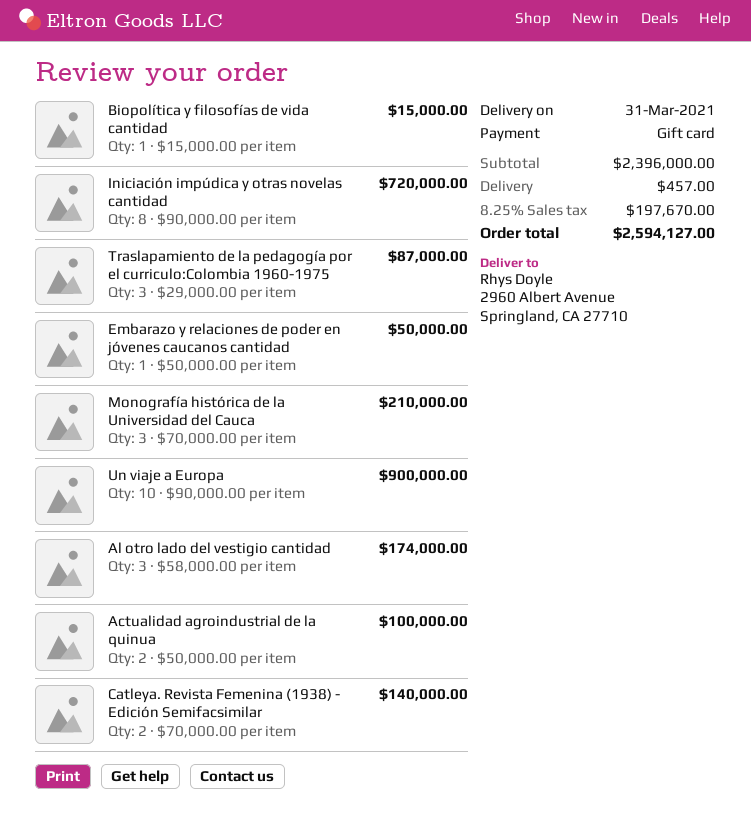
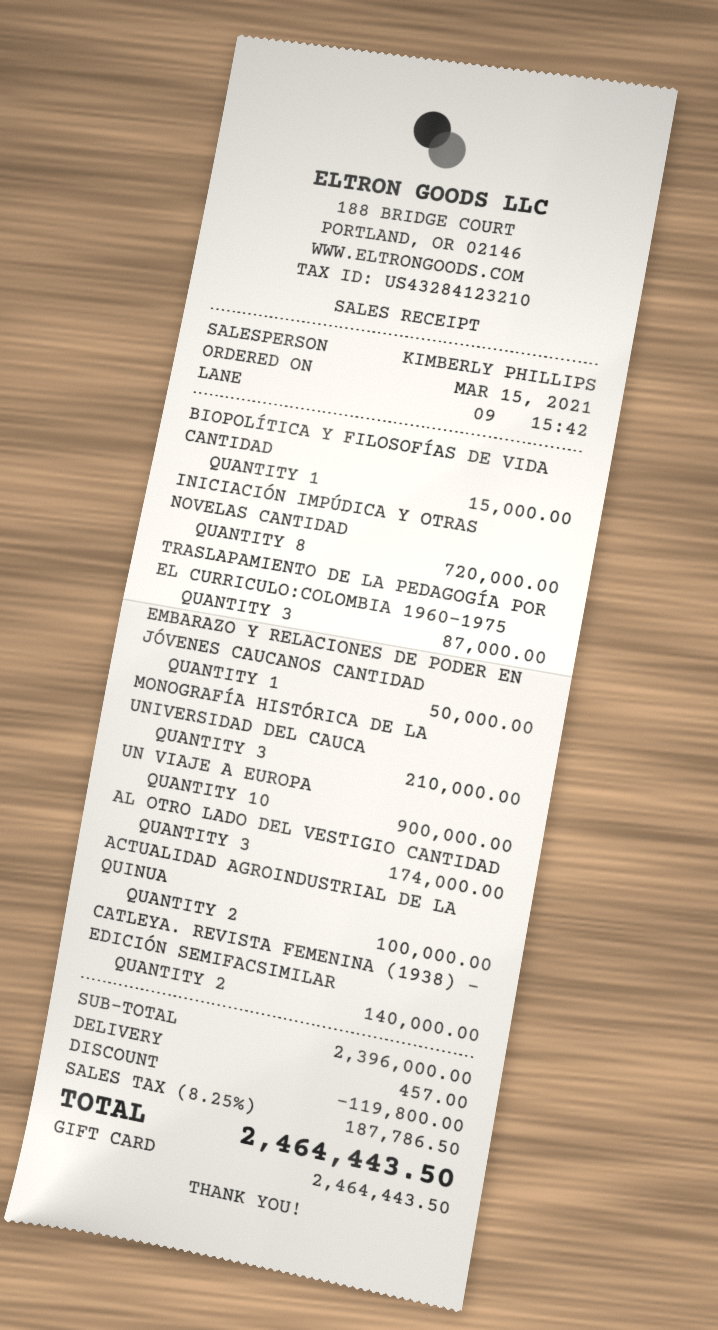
discount: none -> 119800.00
tax: 8.25% = 197670.00 -> 8.25% = 187786.50
total: 2594127.00 -> 2464443.50

